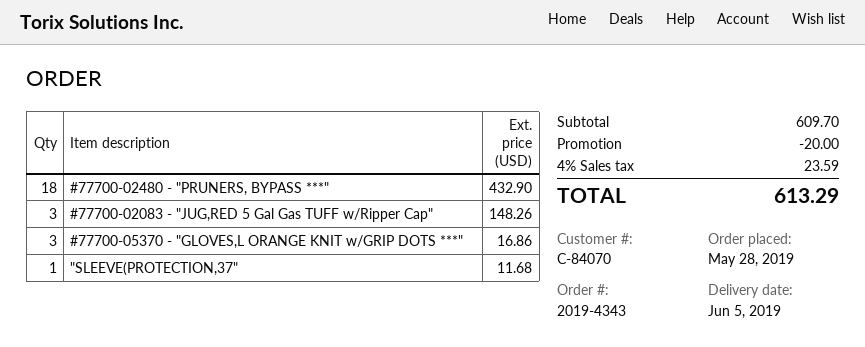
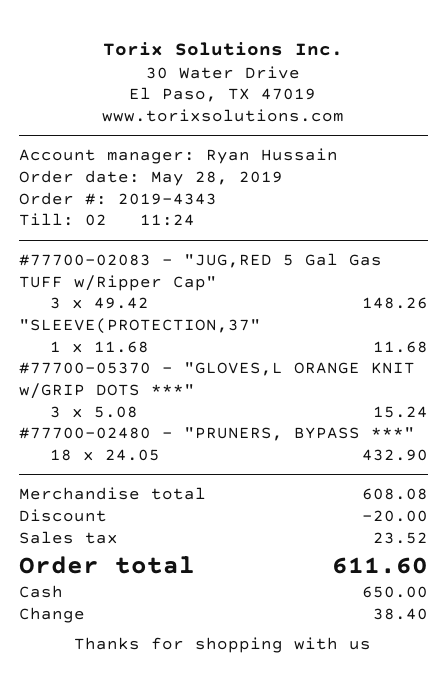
#77700-05370 - "GLOVES,L ORANGE KNIT w/GRIP DOTS ***": 3 for 16.86 -> 3 for 15.24
subtotal: 609.70 -> 608.08
tax: 23.59 -> 23.52
total: 613.29 -> 611.60

